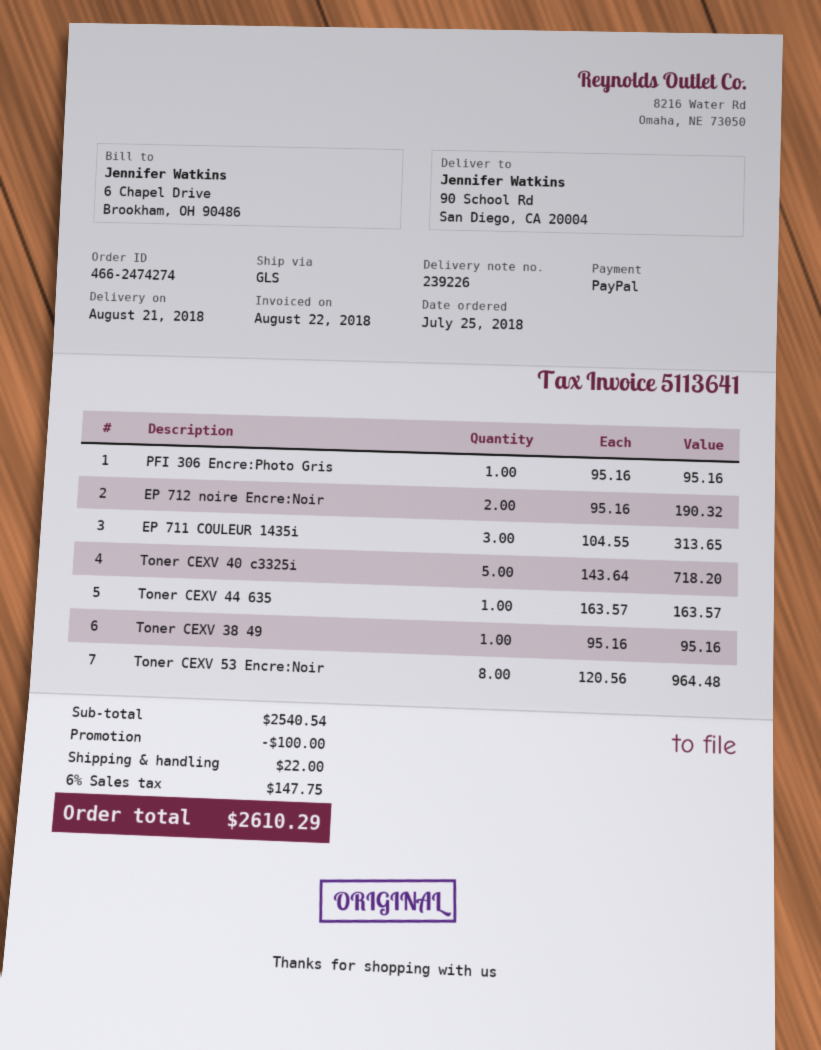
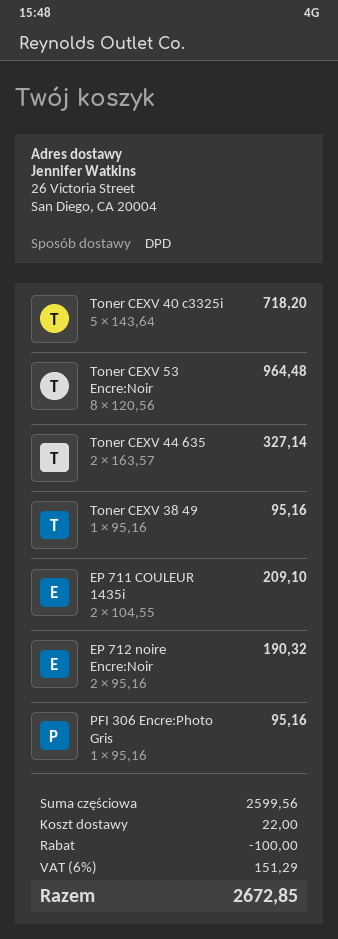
shipping method: GLS -> DPD
ship to: 90 School Rd, San Diego, CA 20004 -> 26 Victoria Street, San Diego, CA 20004
EP 711 COULEUR 1435i: 3 x 104.55 = 313.65 -> 2 x 104.55 = 209.10
Toner CEXV 44 635: 1 x 163.57 = 163.57 -> 2 x 163.57 = 327.14
subtotal: 2540.54 -> 2599.56
tax: 6% = 147.75 -> 6% = 151.29
total: 2610.29 -> 2672.85

